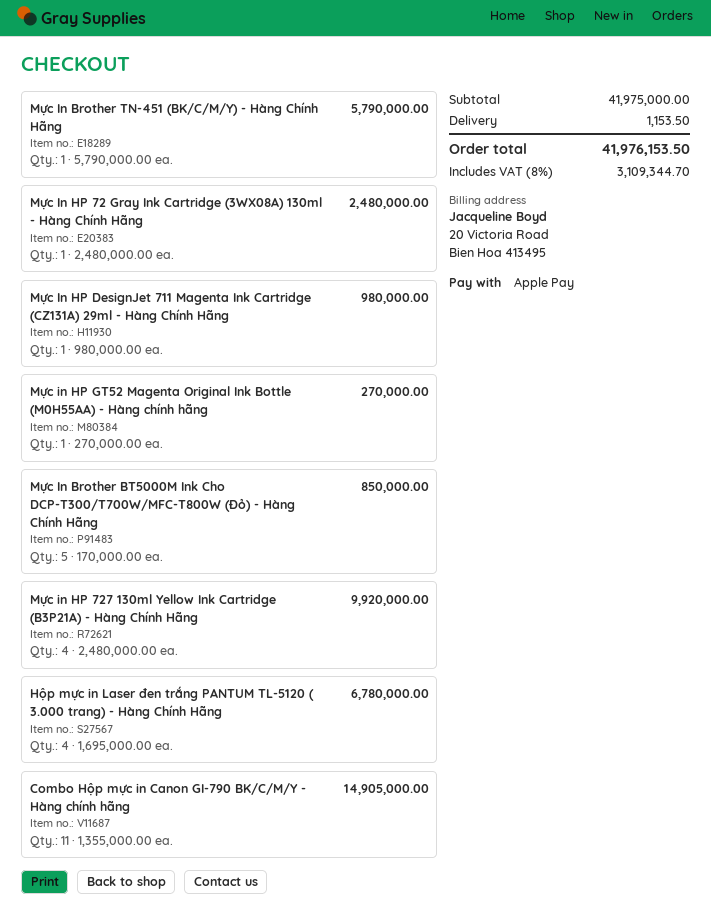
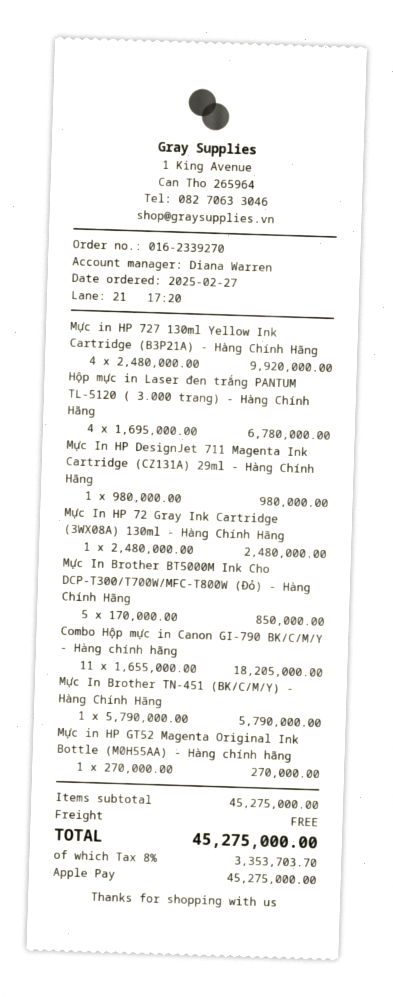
Combo Hộp mực in Canon GI-790 BK/C/M/Y - Hàng chính hãng: 11 x 1355000.00 = 14905000.00 -> 11 x 1655000.00 = 18205000.00
subtotal: 41975000.00 -> 45275000.00
shipping: 1153.50 -> 0.00
tax: 8% = 3109344.70 -> 8% = 3353703.70
total: 41976153.50 -> 45275000.00

